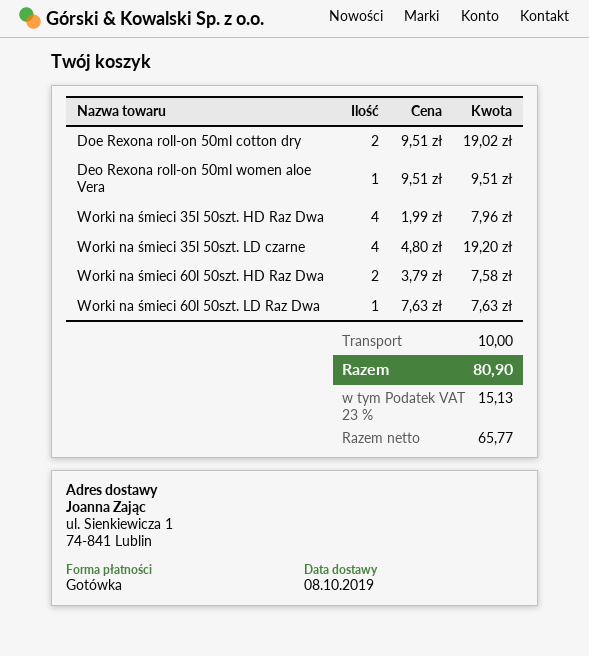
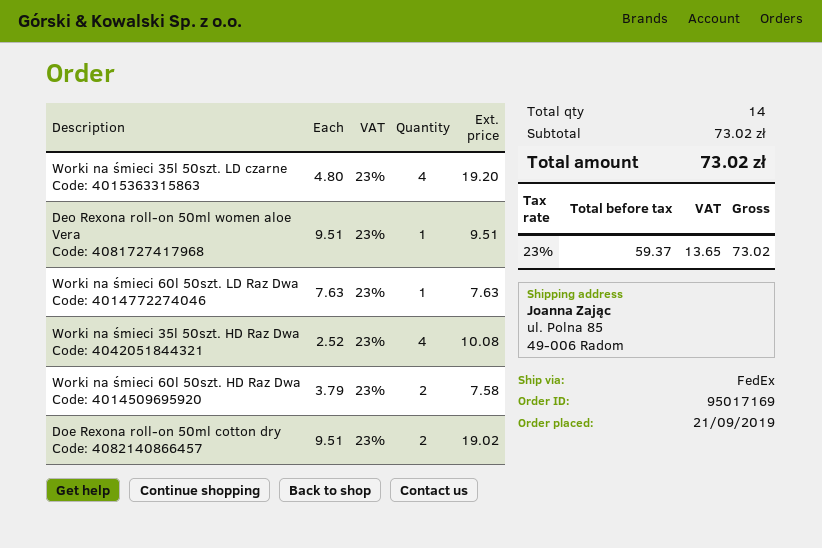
ship to: ul. Sienkiewicza 1, 74-841 Lublin -> ul. Polna 85, 49-006 Radom
Worki na śmieci 35l 50szt. HD Raz Dwa: 4 x 1.99 = 7.96 -> 4 x 2.52 = 10.08
shipping: 10.00 -> none
net: 65.77 -> 59.37
tax: 23% = 15.13 -> 23% = 13.65
total: 80.90 -> 73.02

